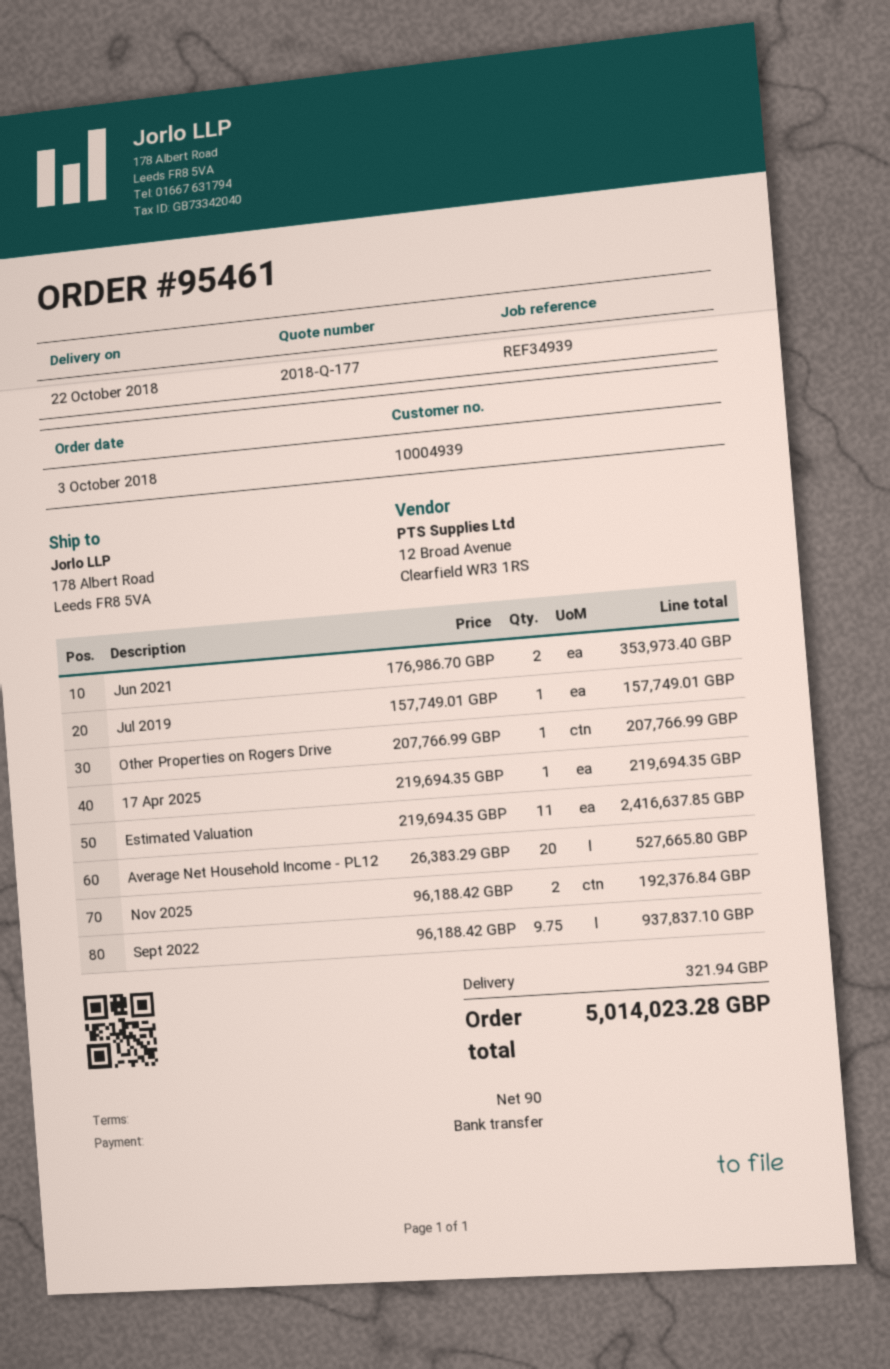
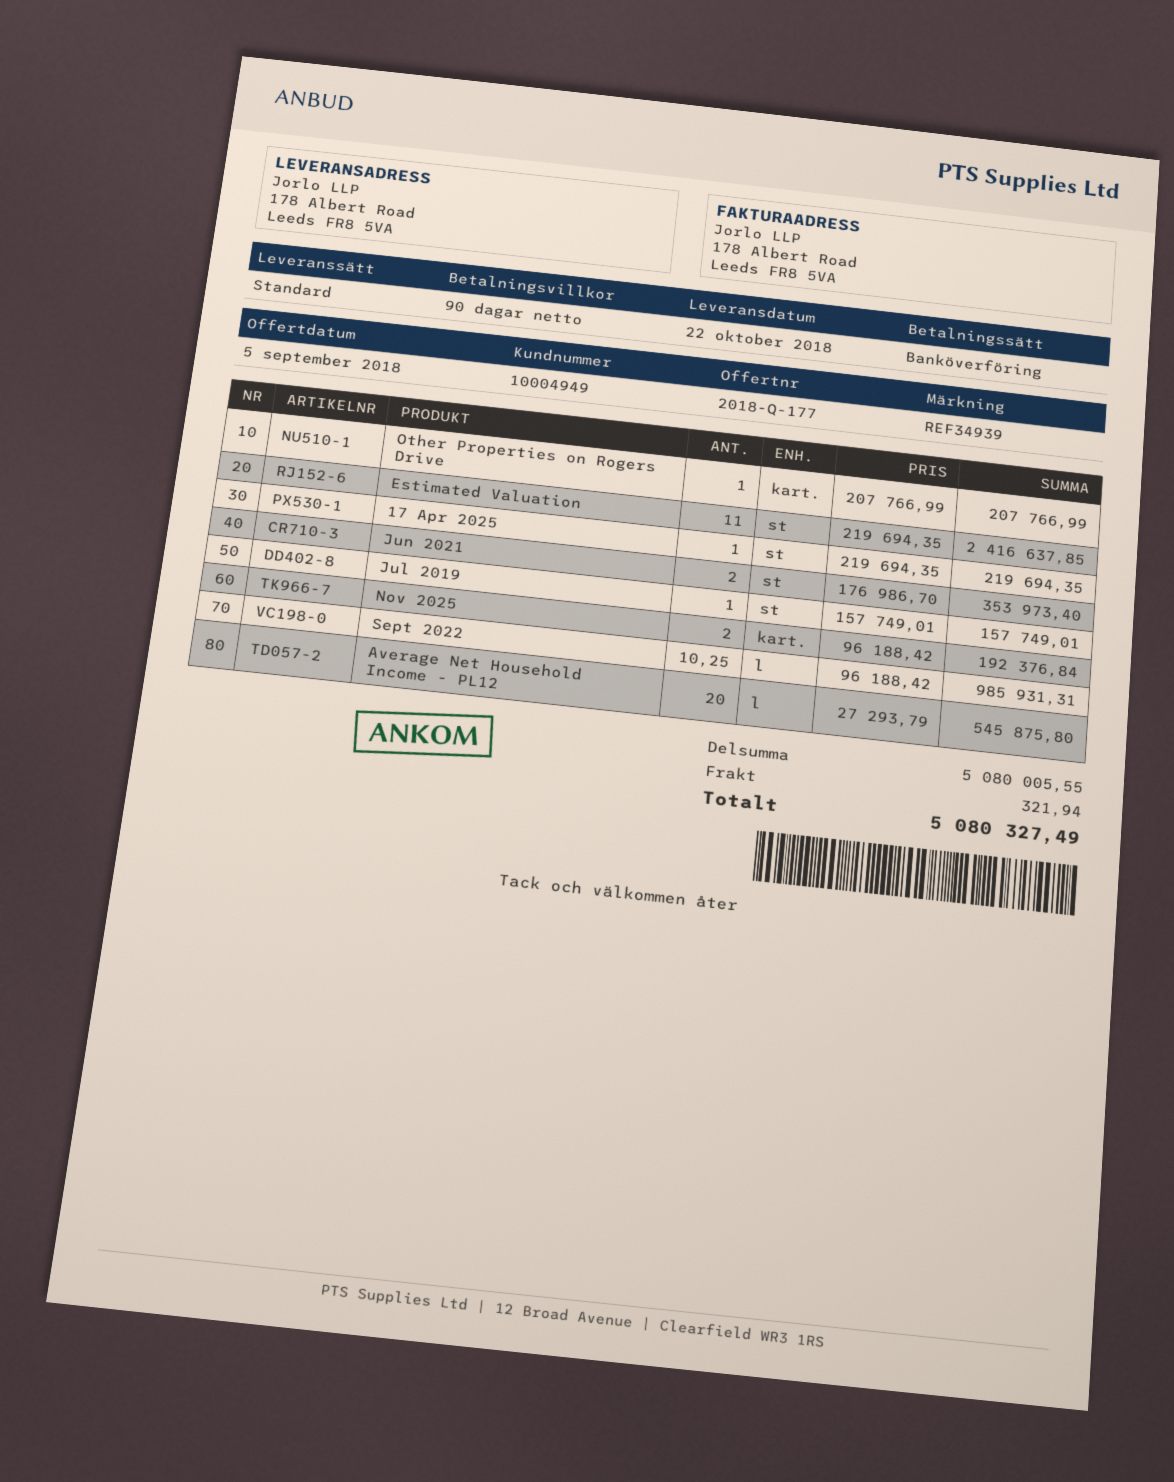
customer number: 10004939 -> 10004949
Average Net Household Income - PL12: 20 x 26383.29 = 527665.80 -> 20 x 27293.79 = 545875.80
Sept 2022: 9.75 x 96188.42 = 937837.10 -> 10.25 x 96188.42 = 985931.31
total: 5014023.28 -> 5080327.49

